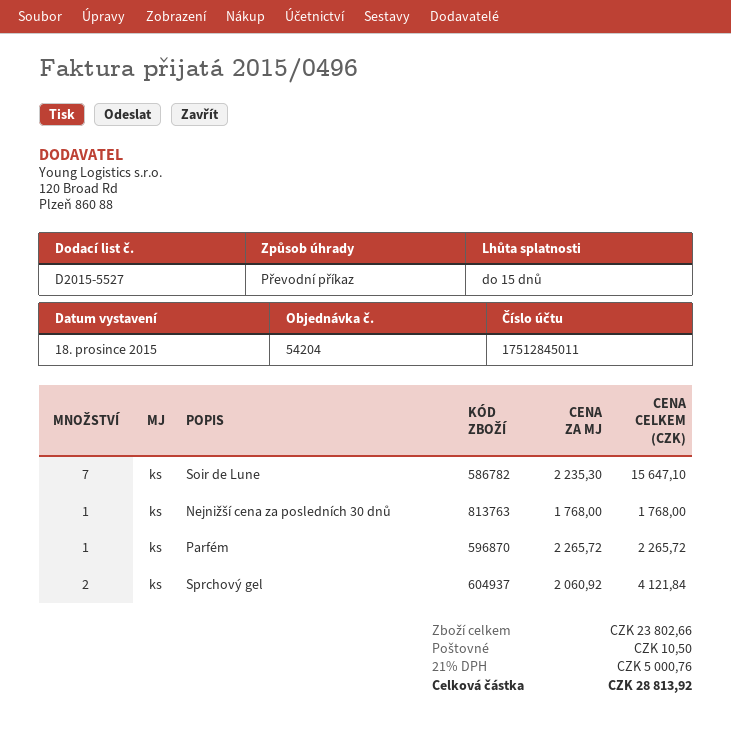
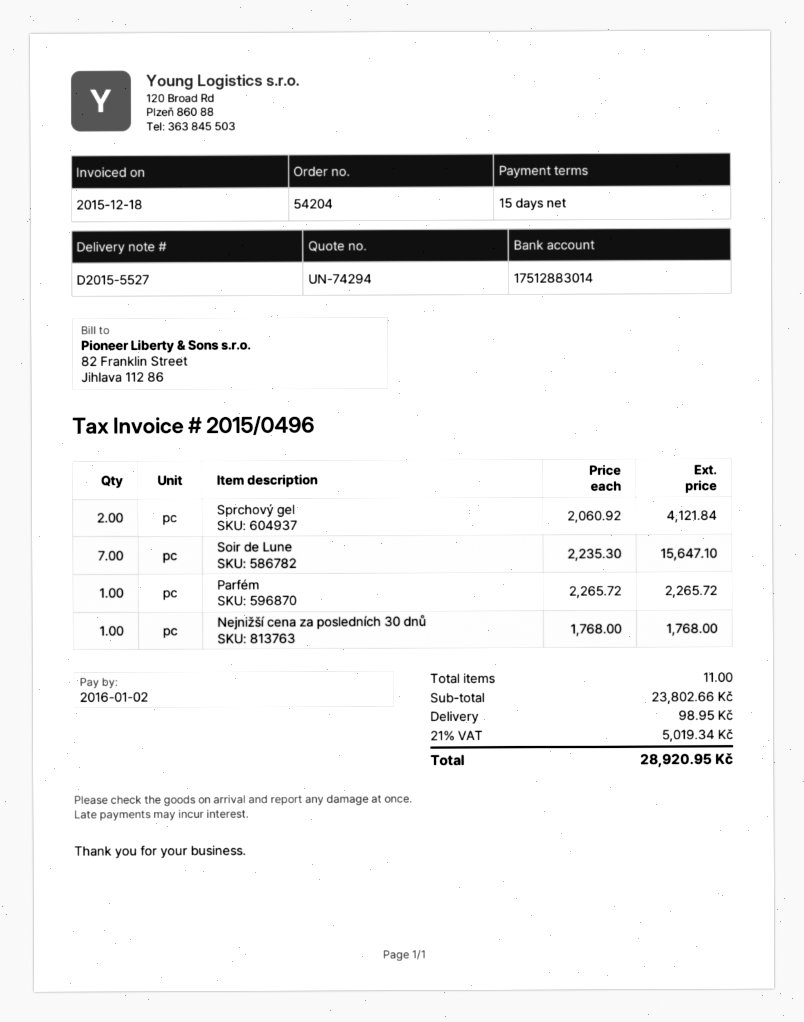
bank account: 17512845011 -> 17512883014
shipping: 10.50 -> 98.95
tax: 21% = 5000.76 -> 21% = 5019.34
total: 28813.92 -> 28920.95

